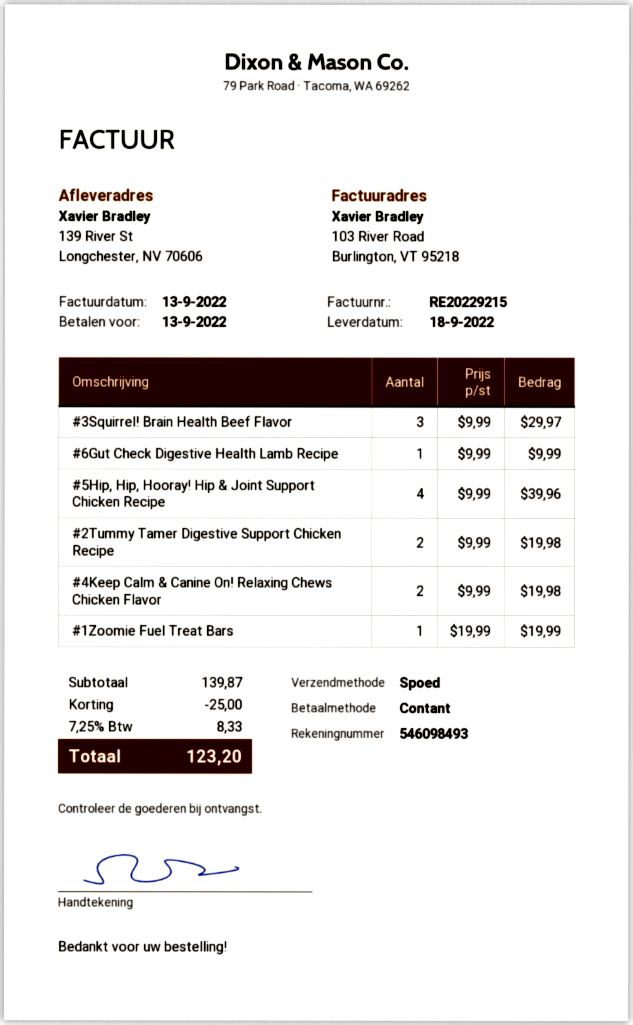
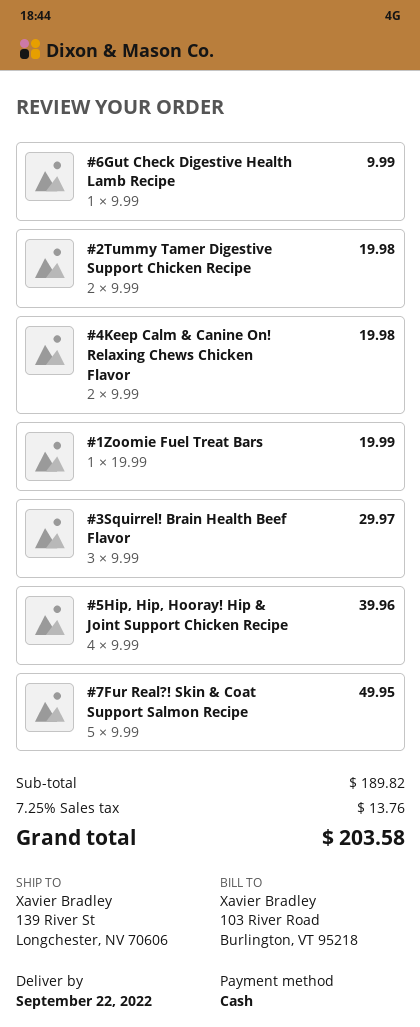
delivery date: 2022-09-18 -> 2022-09-22
#7Fur Real?! Skin & Coat Support Salmon Recipe: none -> 5 x 9.99 = 49.95
subtotal: 139.87 -> 189.82
discount: 25.00 -> none
tax: 7.25% = 8.33 -> 7.25% = 13.76
total: 123.20 -> 203.58

